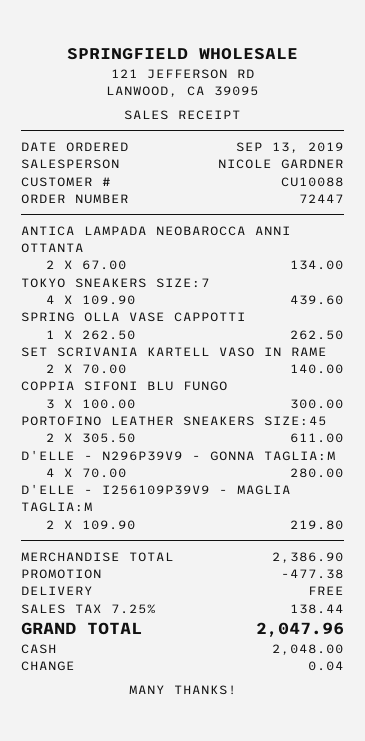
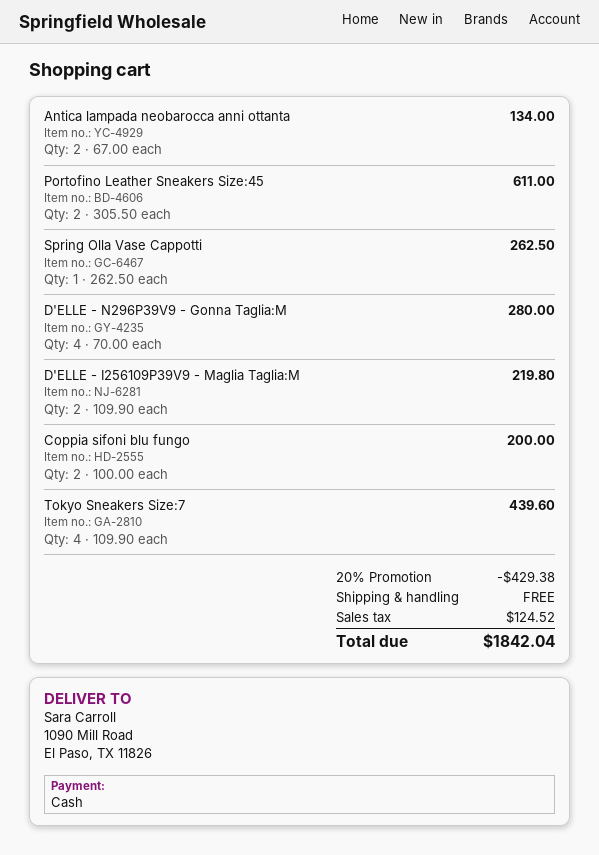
SET SCRIVANIA KARTELL VASO IN RAME: 2 x 70.00 = 140.00 -> none
COPPIA SIFONI BLU FUNGO: 3 x 100.00 = 300.00 -> 2 x 100.00 = 200.00
discount: 477.38 -> 429.38
tax: 138.44 -> 124.52
total: 2047.96 -> 1842.04

